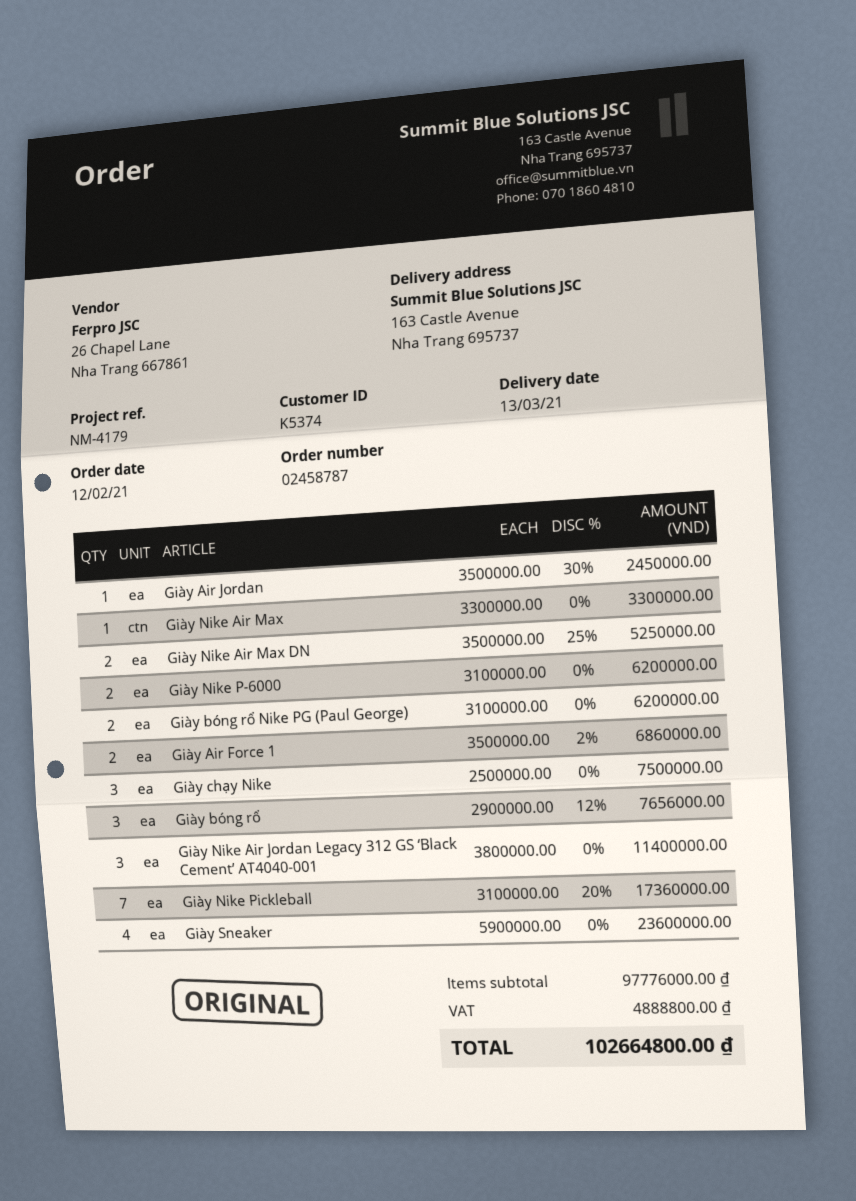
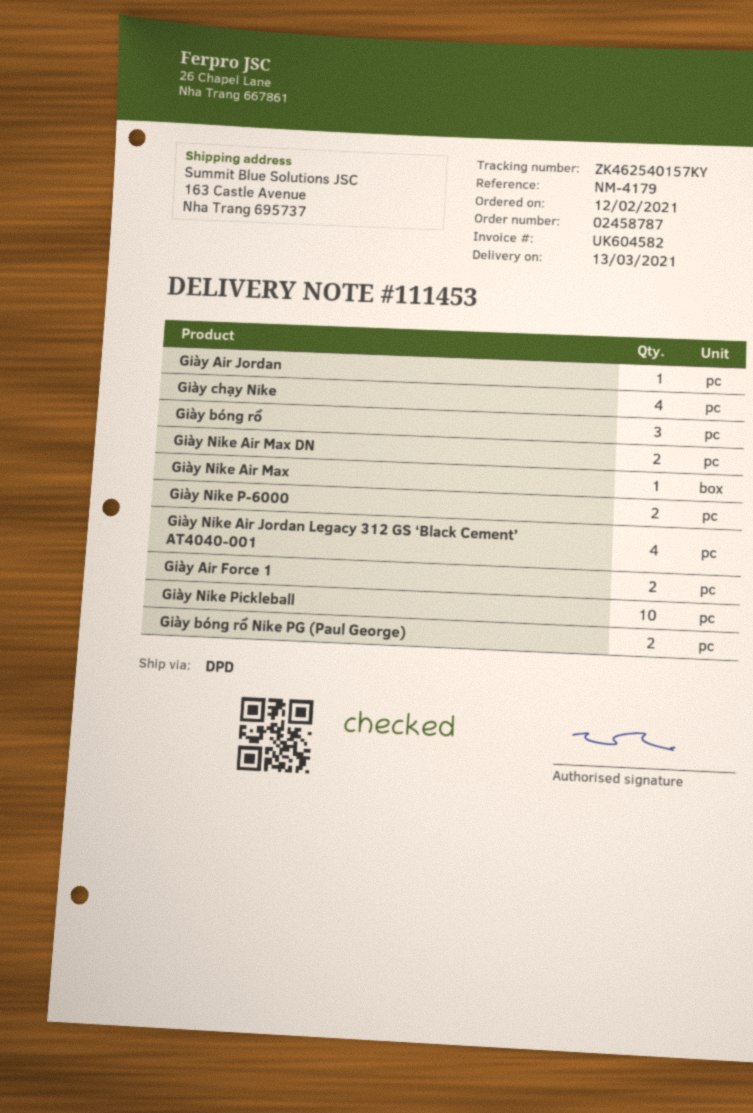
Giày chạy Nike: 3 -> 4
Giày Nike Air Jordan Legacy 312 GS ‘Black Cement’ AT4040-001: 3 -> 4
Giày Nike Pickleball: 7 -> 10
Giày Sneaker: 4 -> none

